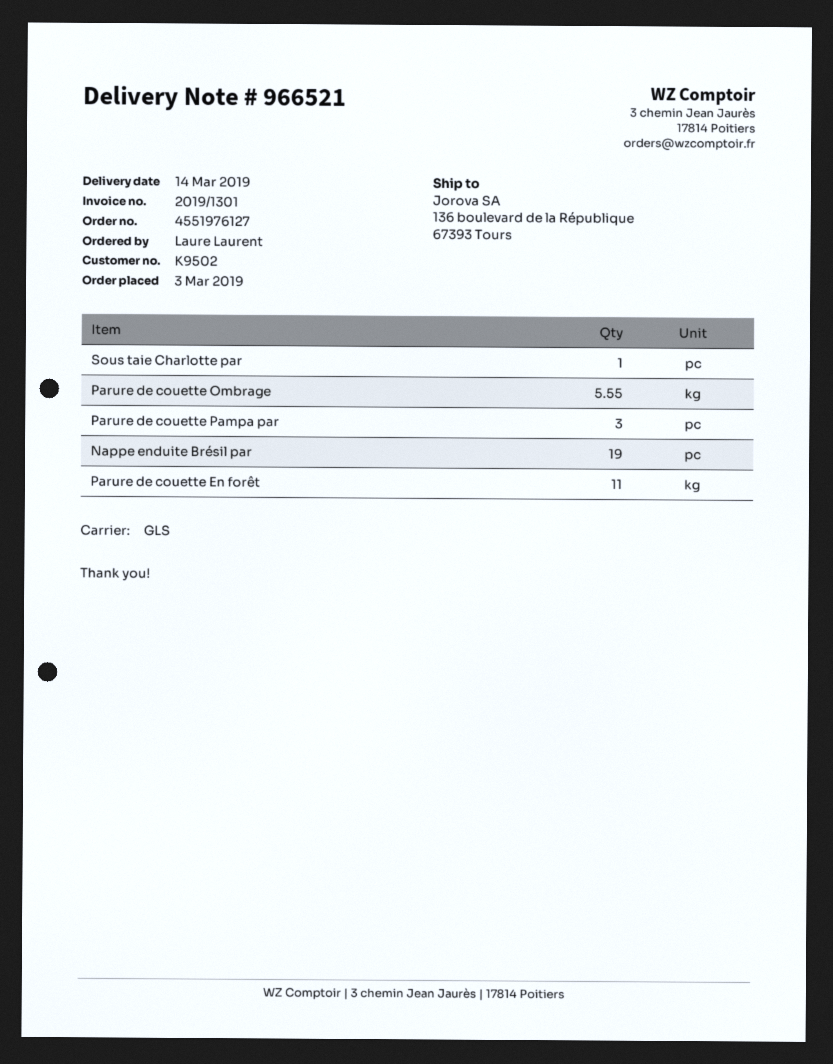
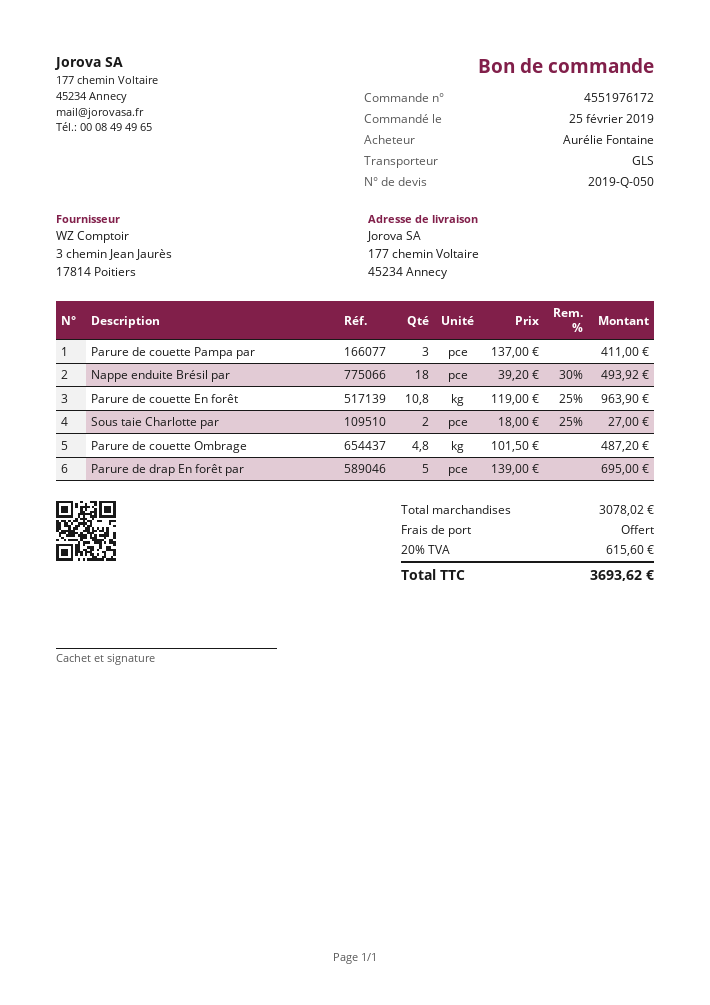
order number: 4551976127 -> 4551976172
order date: 2019-03-03 -> 2019-02-25
ordered by: Laure Laurent -> Aurélie Fontaine
ship to: 136 boulevard de la République, 67393 Tours -> 177 chemin Voltaire, 45234 Annecy
Sous taie Charlotte par: 1 -> 2
Parure de couette Ombrage: 5.55 -> 4.8
Nappe enduite Brésil par: 19 -> 18
Parure de couette En forêt: 11 -> 10.8
Parure de drap En forêt par: none -> 5

